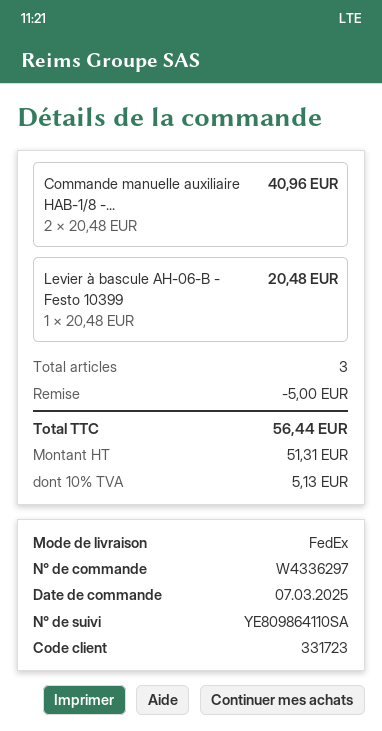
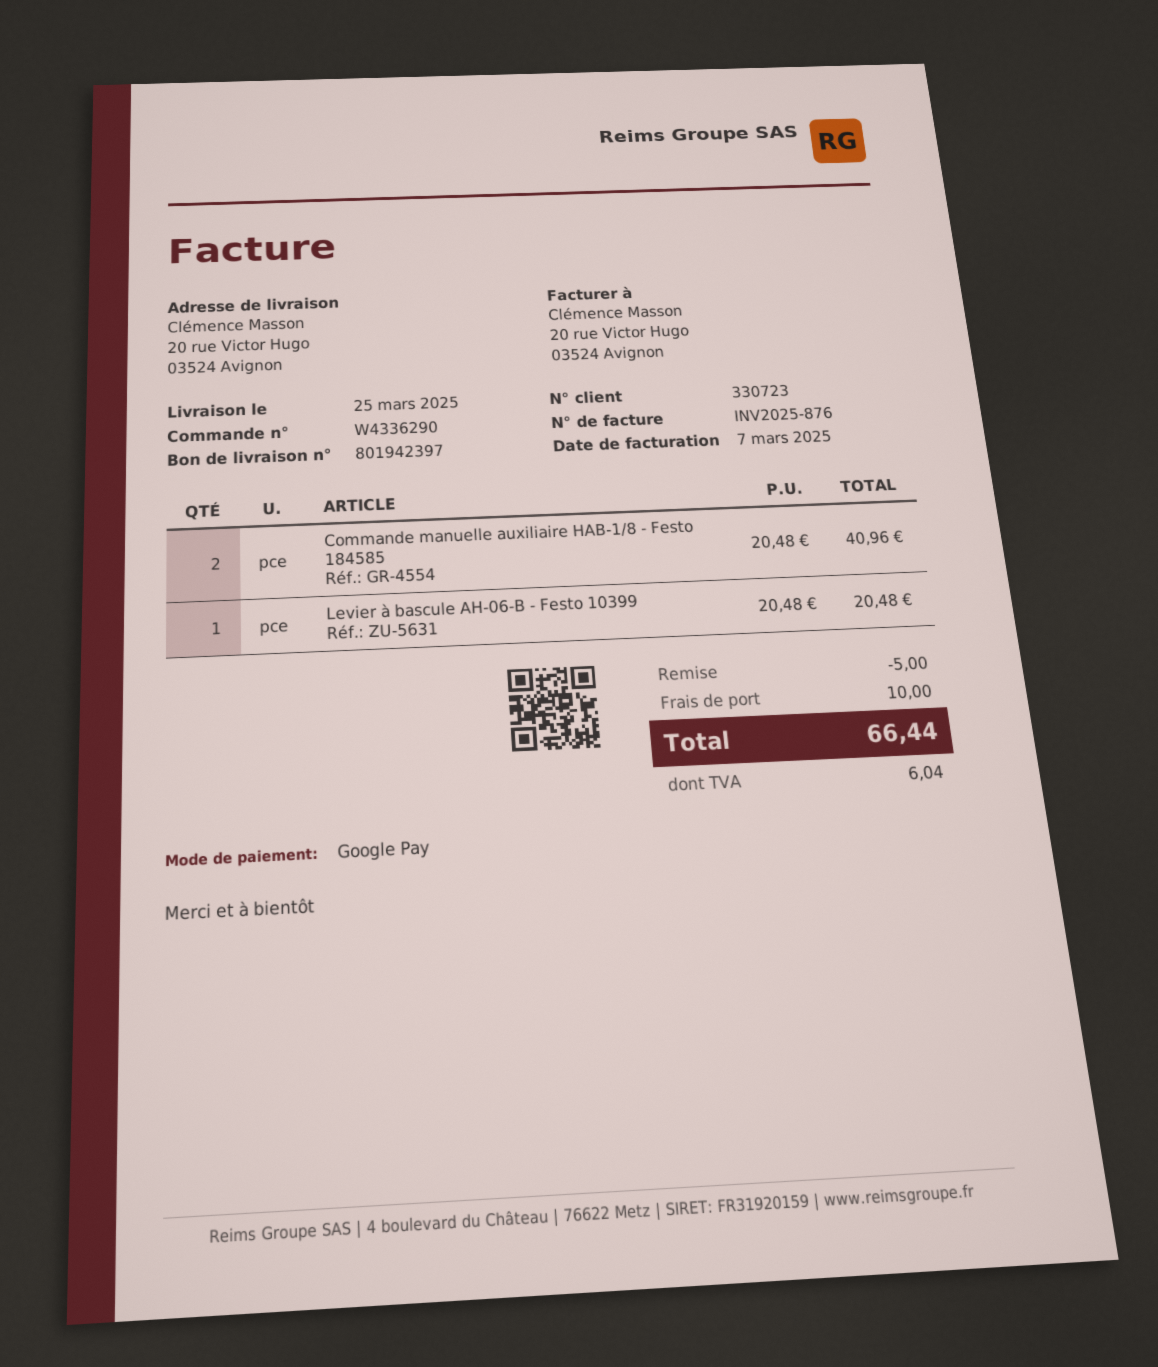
order number: W4336297 -> W4336290
customer number: 331723 -> 330723
shipping: none -> 10.00
tax: 5.13 -> 6.04
total: 56.44 -> 66.44

